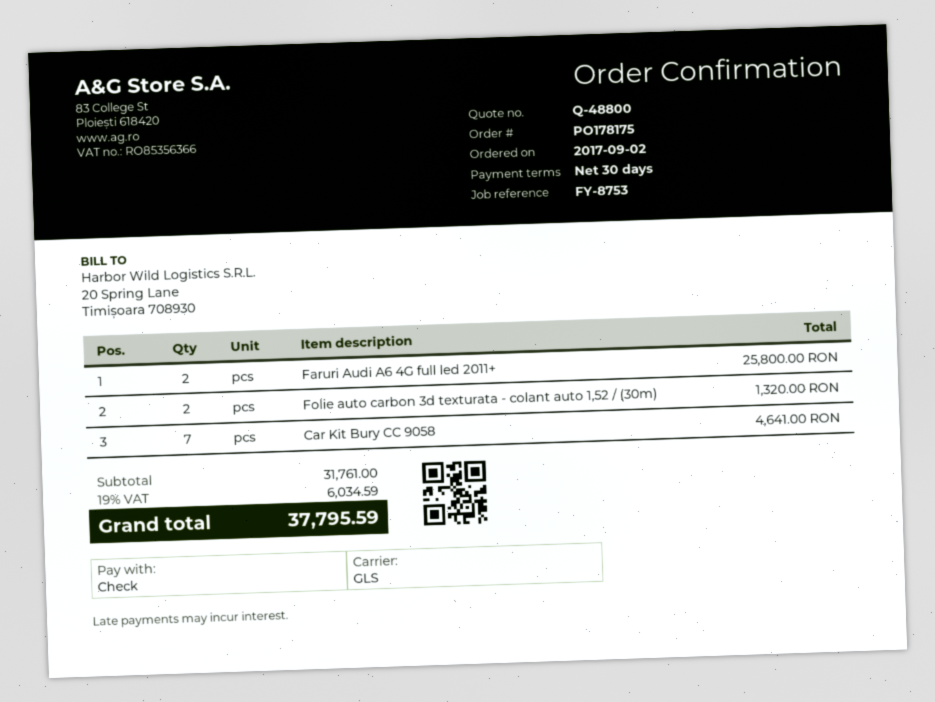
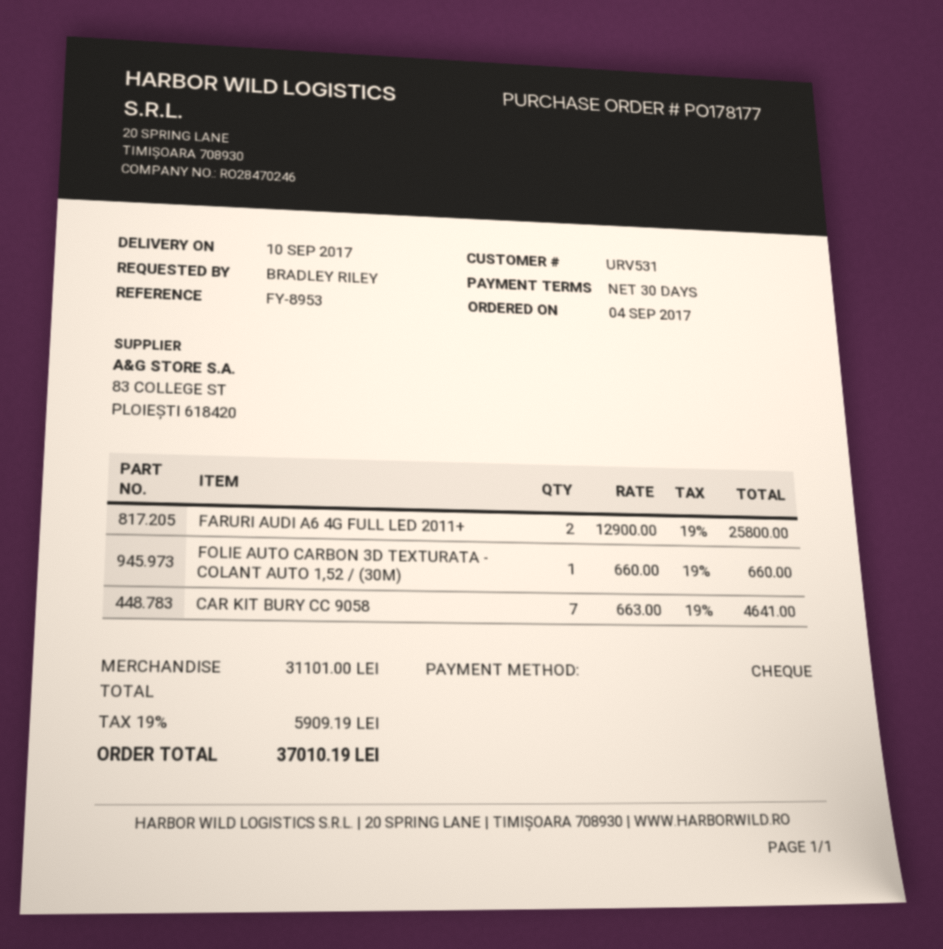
order number: PO178175 -> PO178177
order date: 2017-09-02 -> 2017-09-04
reference: FY-8753 -> FY-8953
Folie auto carbon 3d texturata - colant auto 1,52 / (30m): 2 for 1320.00 -> 1 for 660.00
subtotal: 31761.00 -> 31101.00
tax: 19% = 6034.59 -> 19% = 5909.19
total: 37795.59 -> 37010.19

